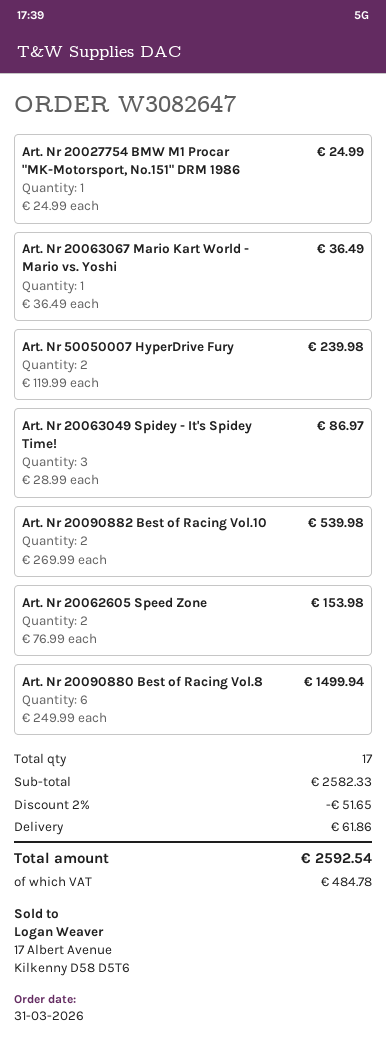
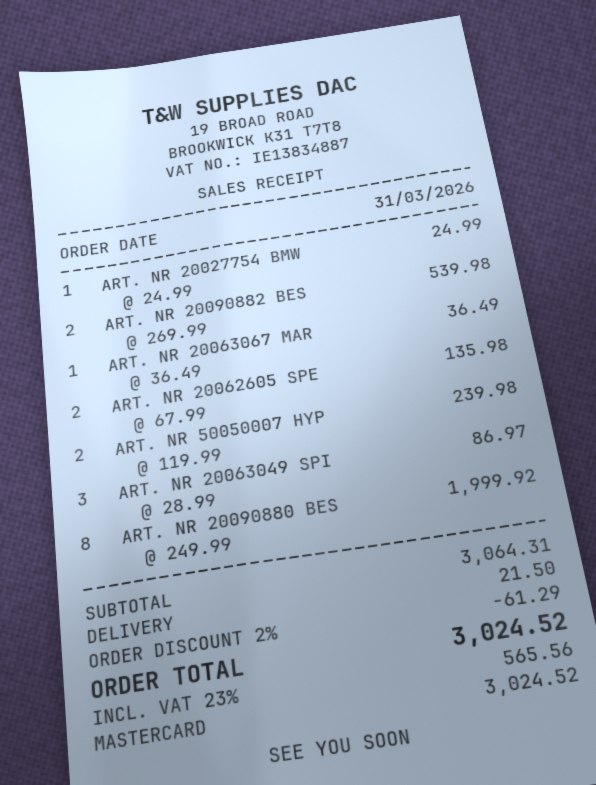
Art. Nr 20062605 Speed Zone: 2 x 76.99 = 153.98 -> 2 x 67.99 = 135.98
Art. Nr 20090880 Best of Racing Vol.8: 6 x 249.99 = 1499.94 -> 8 x 249.99 = 1999.92
subtotal: 2582.33 -> 3064.31
discount: 2% = 51.65 -> 2% = 61.29
shipping: 61.86 -> 21.50
tax: 484.78 -> 565.56
total: 2592.54 -> 3024.52

